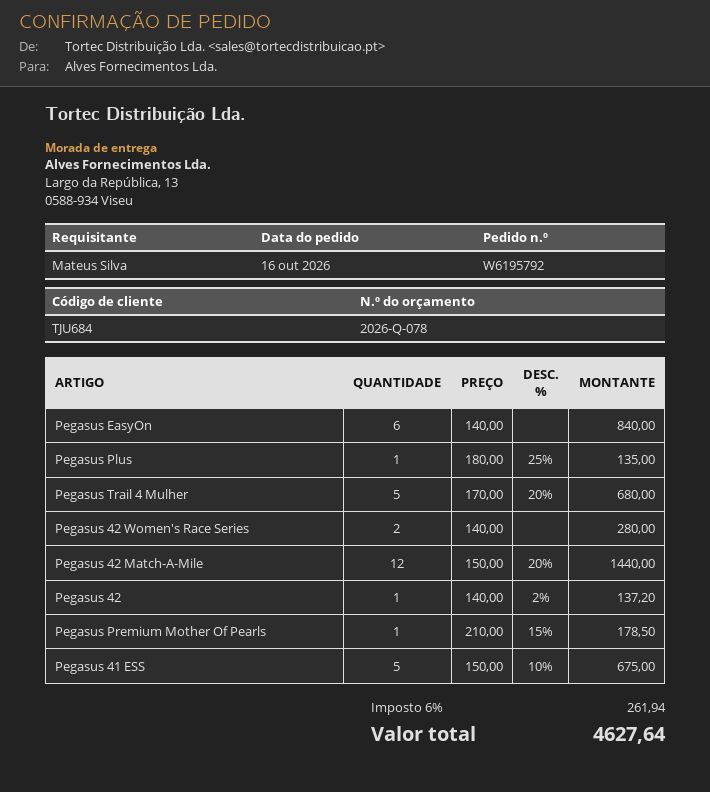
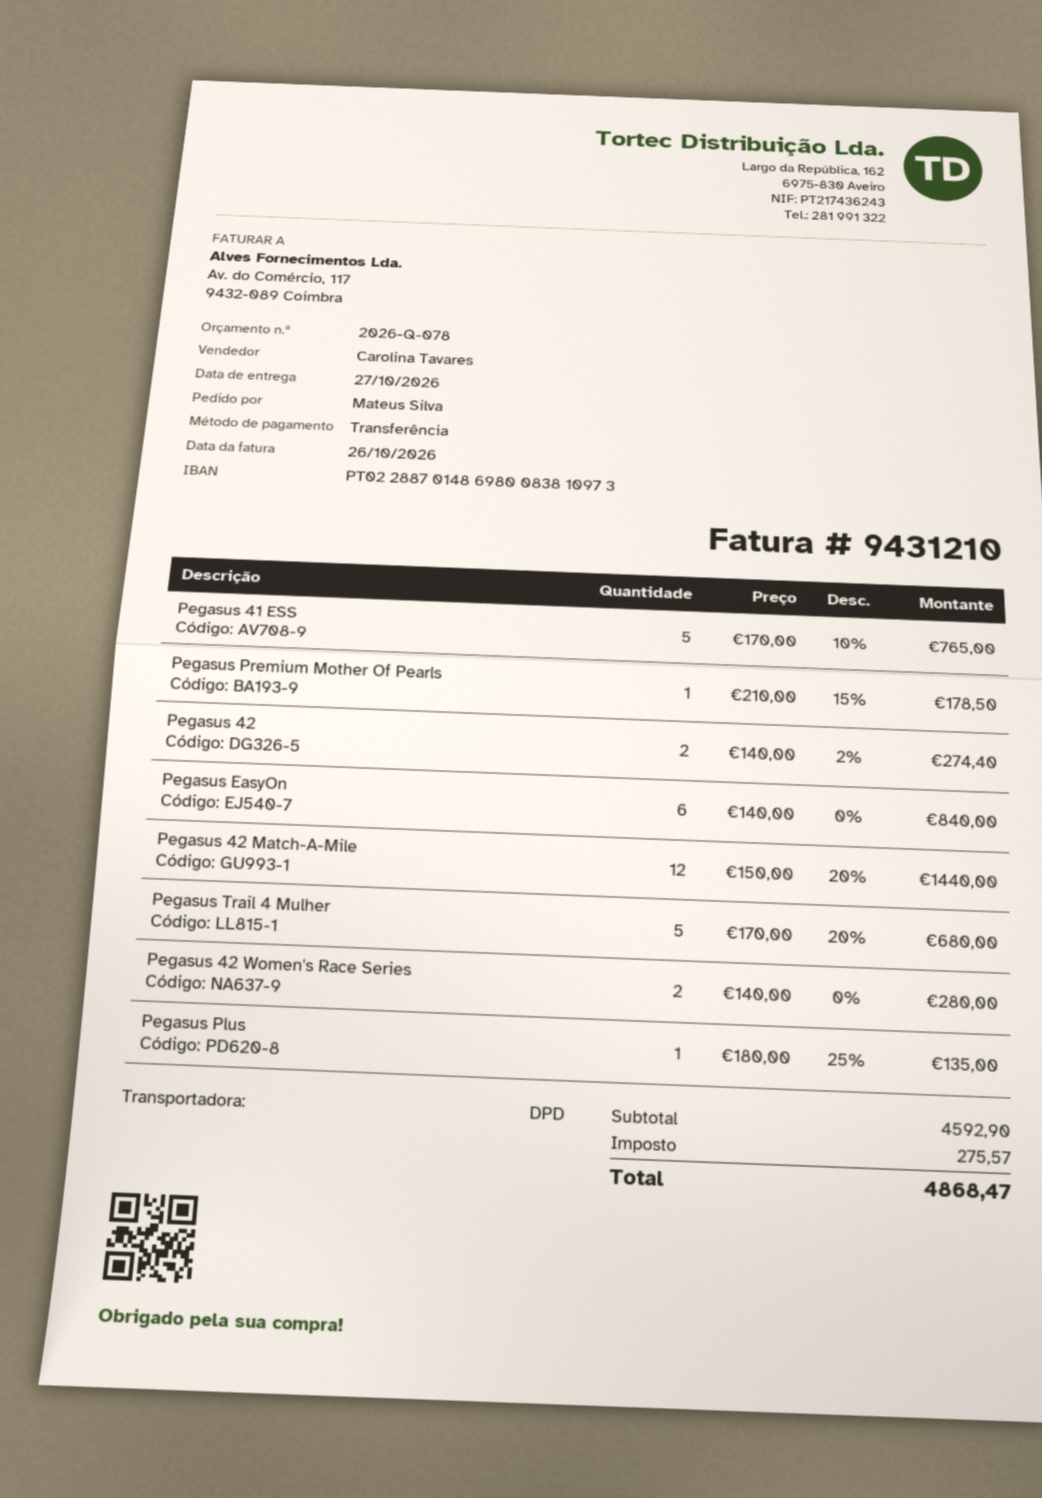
Pegasus 42: 1 x 140.00 - 2% = 137.20 -> 2 x 140.00 - 2% = 274.40
Pegasus 41 ESS: 5 x 150.00 - 10% = 675.00 -> 5 x 170.00 - 10% = 765.00
tax: 261.94 -> 275.57
total: 4627.64 -> 4868.47

